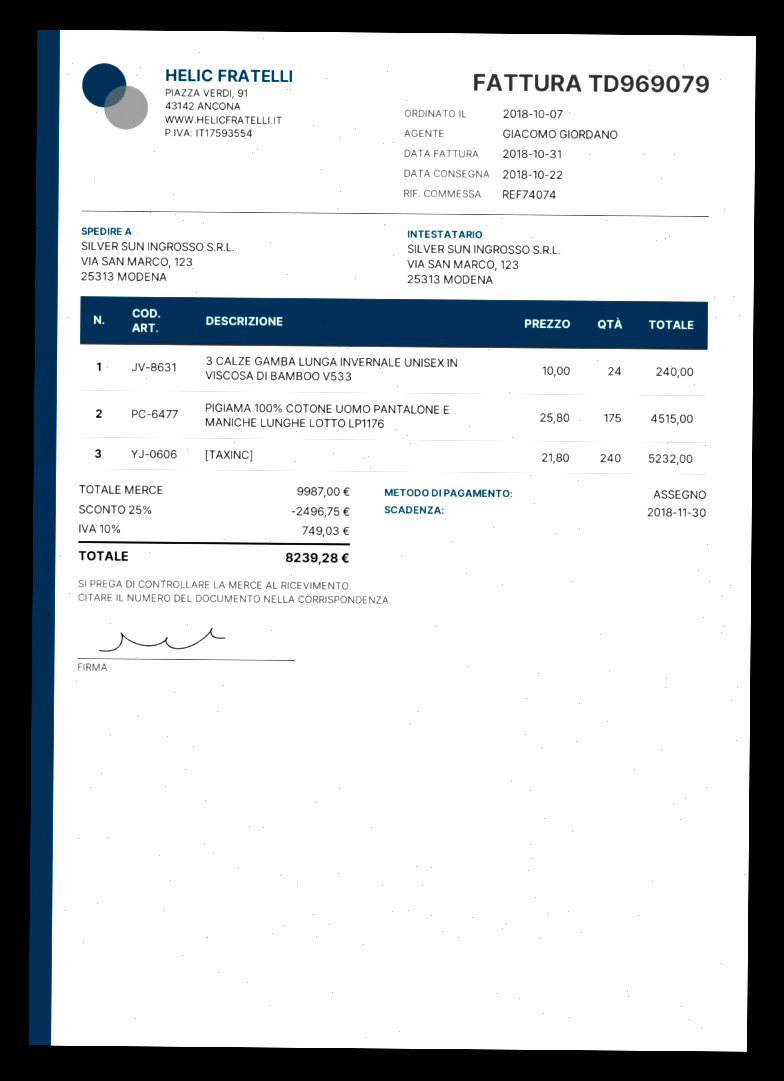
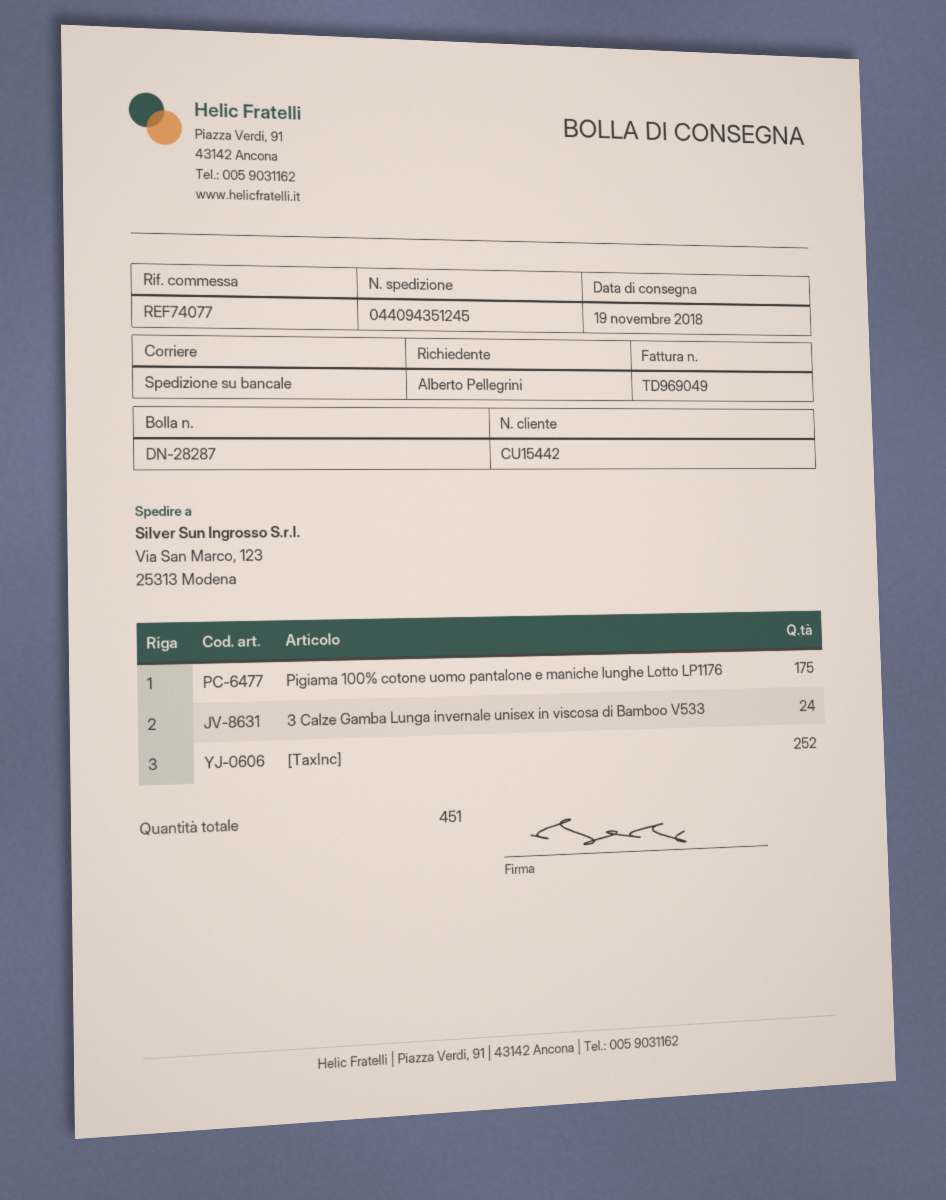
delivery date: 2018-10-22 -> 2018-11-19
invoice number: TD969079 -> TD969049
reference: REF74074 -> REF74077
[TAXINC]: 240 -> 252

